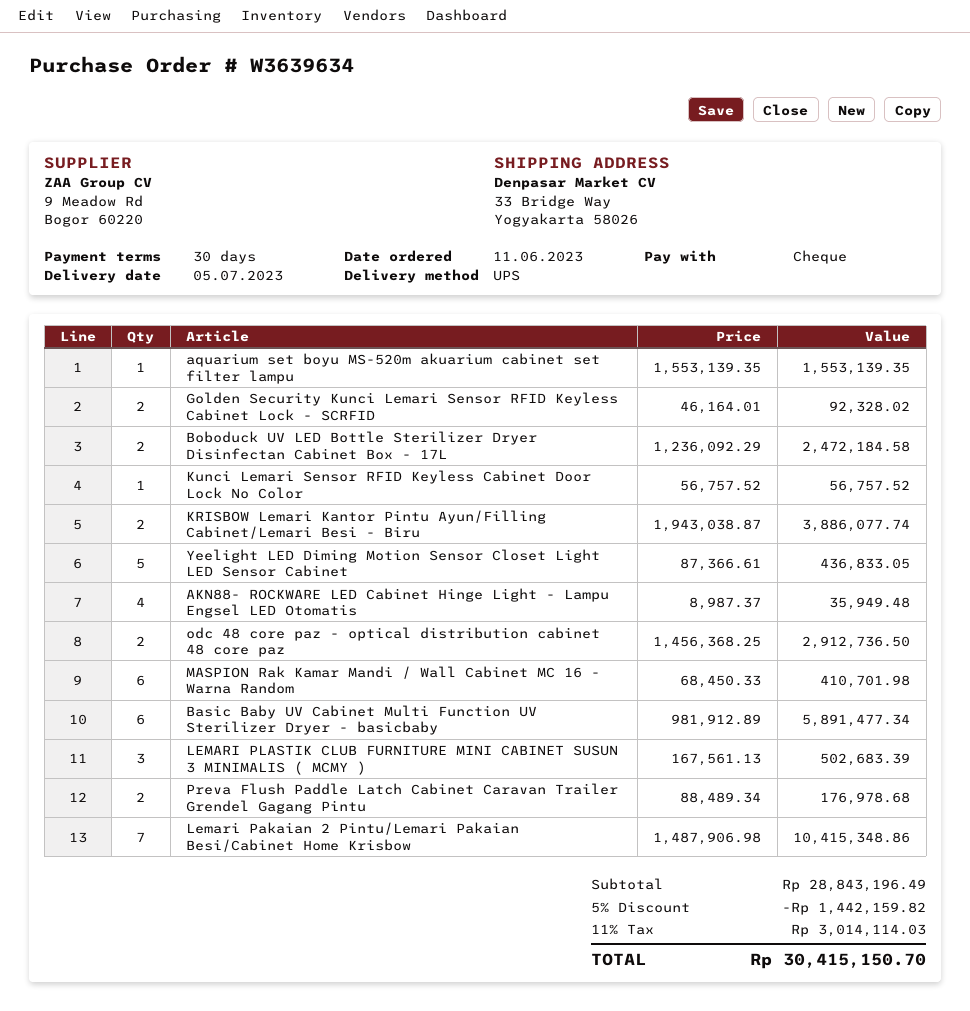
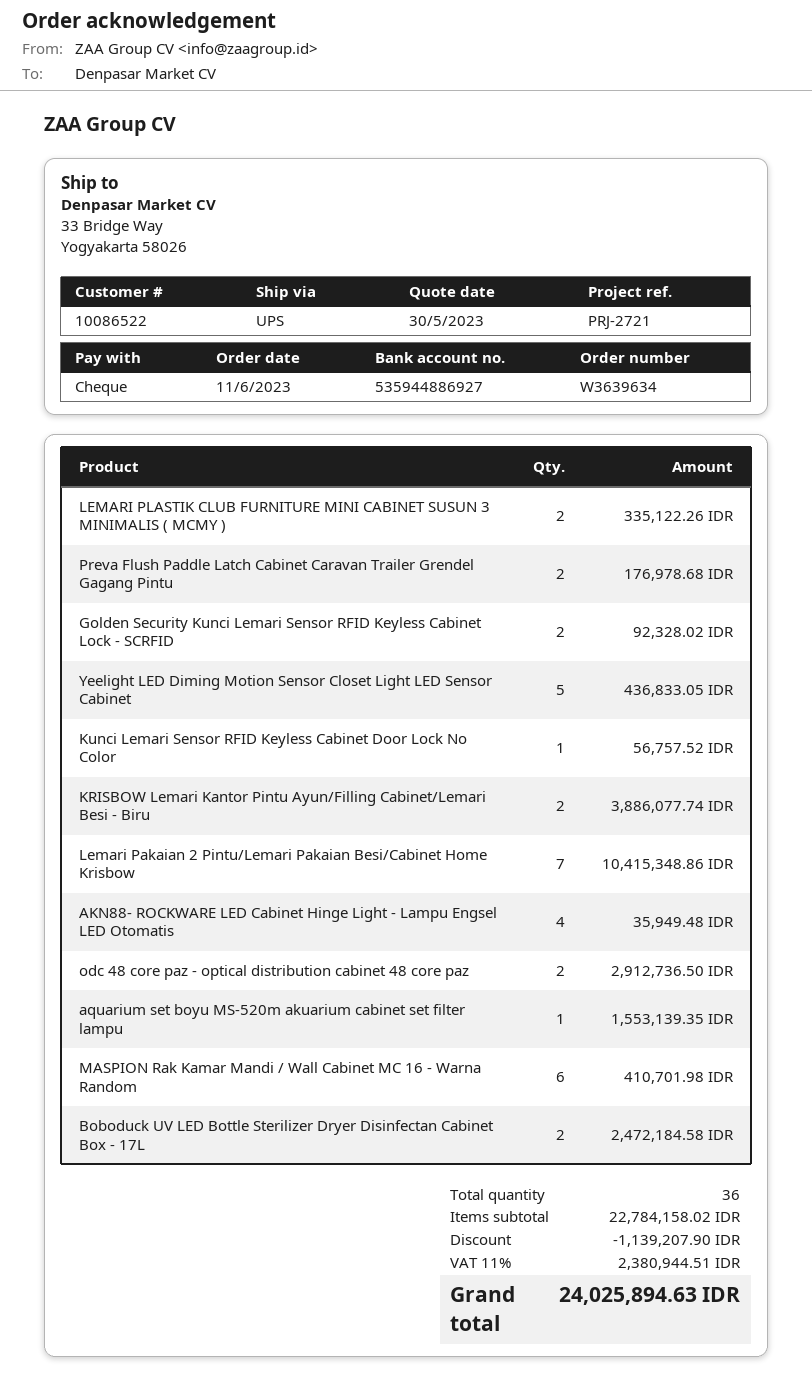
Basic Baby UV Cabinet Multi Function UV Sterilizer Dryer - basicbaby: 6 for 5891477.34 -> none
LEMARI PLASTIK CLUB FURNITURE MINI CABINET SUSUN 3 MINIMALIS ( MCMY ): 3 for 502683.39 -> 2 for 335122.26
subtotal: 28843196.49 -> 22784158.02
discount: 1442159.82 -> 1139207.90
tax: 11% = 3014114.03 -> 11% = 2380944.51
total: 30415150.70 -> 24025894.63

